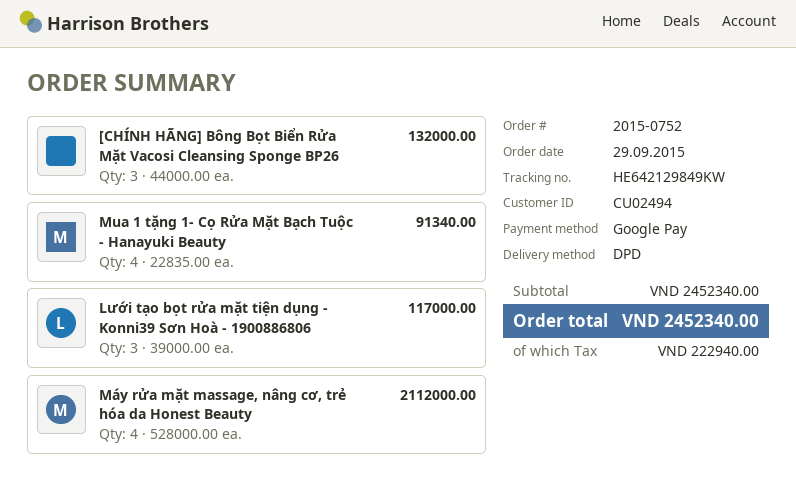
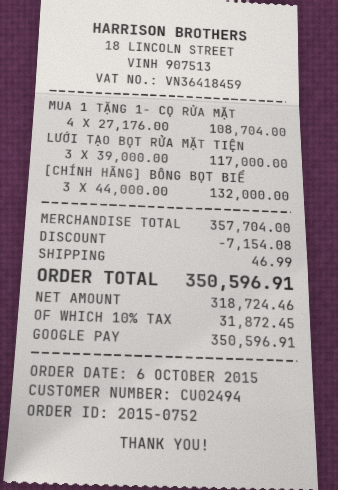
order date: 2015-09-29 -> 2015-10-06
Mua 1 tặng 1- Cọ Rửa Mặt Bạch Tuộc - Hanayuki Beauty: 4 x 22835.00 = 91340.00 -> 4 x 27176.00 = 108704.00
Máy rửa mặt massage, nâng cơ, trẻ hóa da Honest Beauty: 4 x 528000.00 = 2112000.00 -> none
subtotal: 2452340.00 -> 357704.00
discount: none -> 7154.08
shipping: none -> 46.99
tax: 222940.00 -> 31872.45
total: 2452340.00 -> 350596.91

